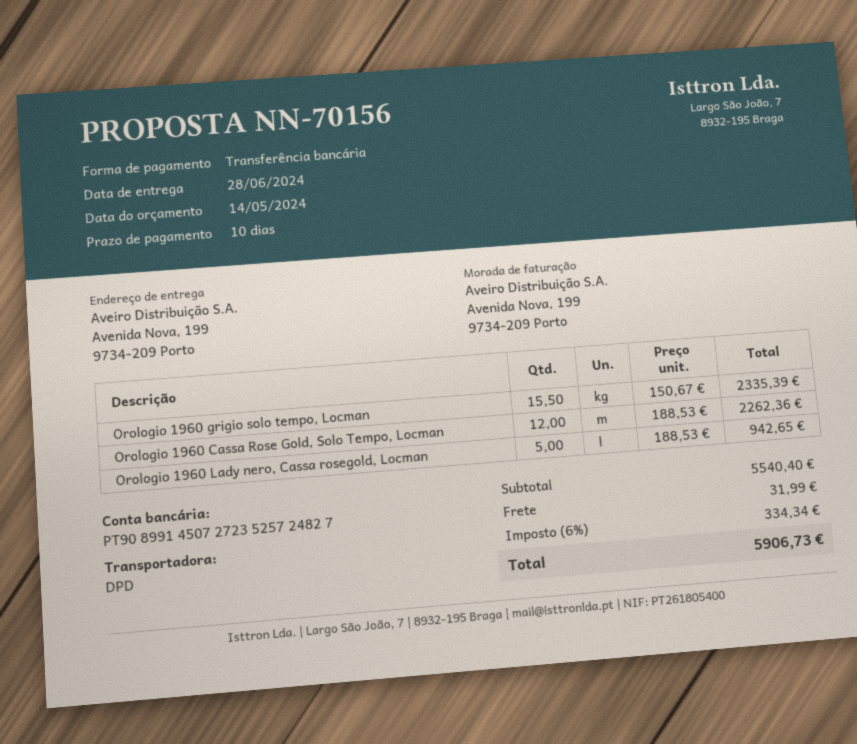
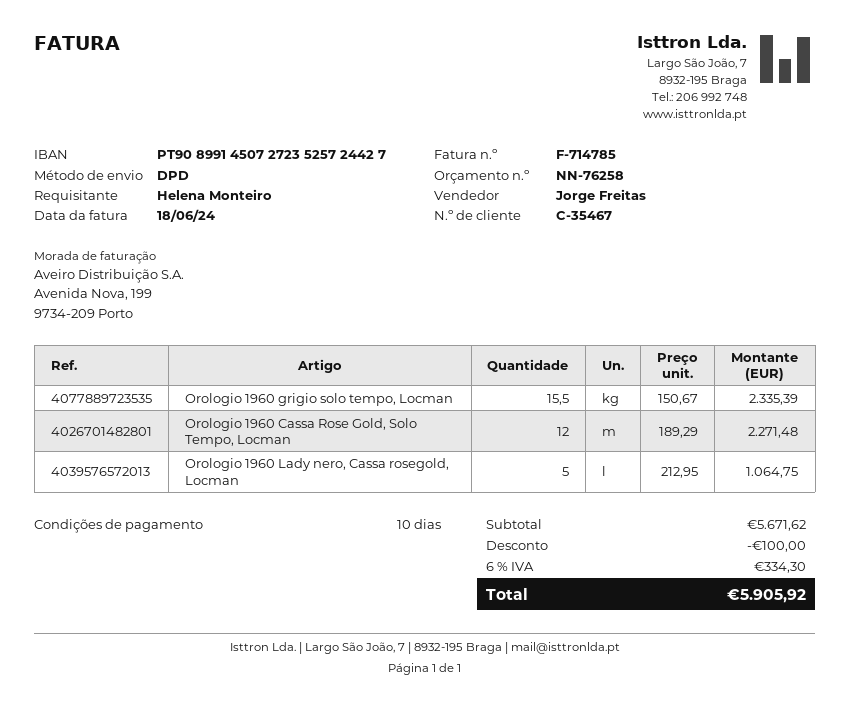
quote number: NN-70156 -> NN-76258
bank account: PT90899145072723525724827 -> PT90899145072723525724427
Orologio 1960 Cassa Rose Gold, Solo Tempo, Locman: 12 x 188.53 = 2262.36 -> 12 x 189.29 = 2271.48
Orologio 1960 Lady nero, Cassa rosegold, Locman: 5 x 188.53 = 942.65 -> 5 x 212.95 = 1064.75
subtotal: 5540.40 -> 5671.62
discount: none -> 100.00
shipping: 31.99 -> none
tax: 6% = 334.34 -> 6% = 334.30
total: 5906.73 -> 5905.92

